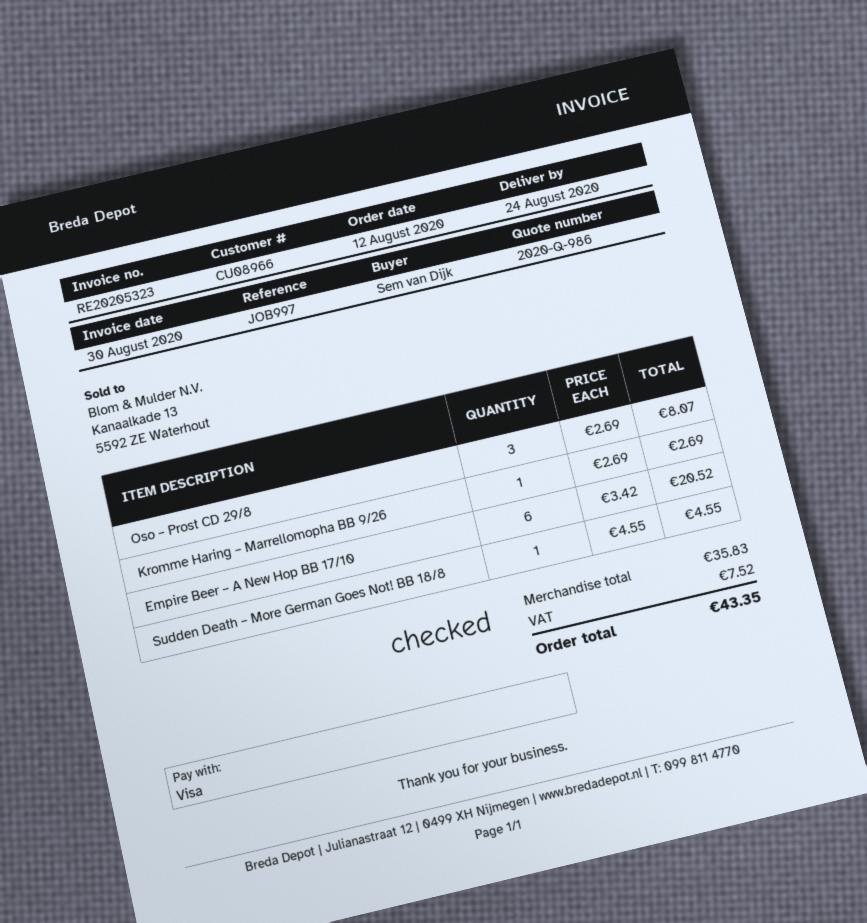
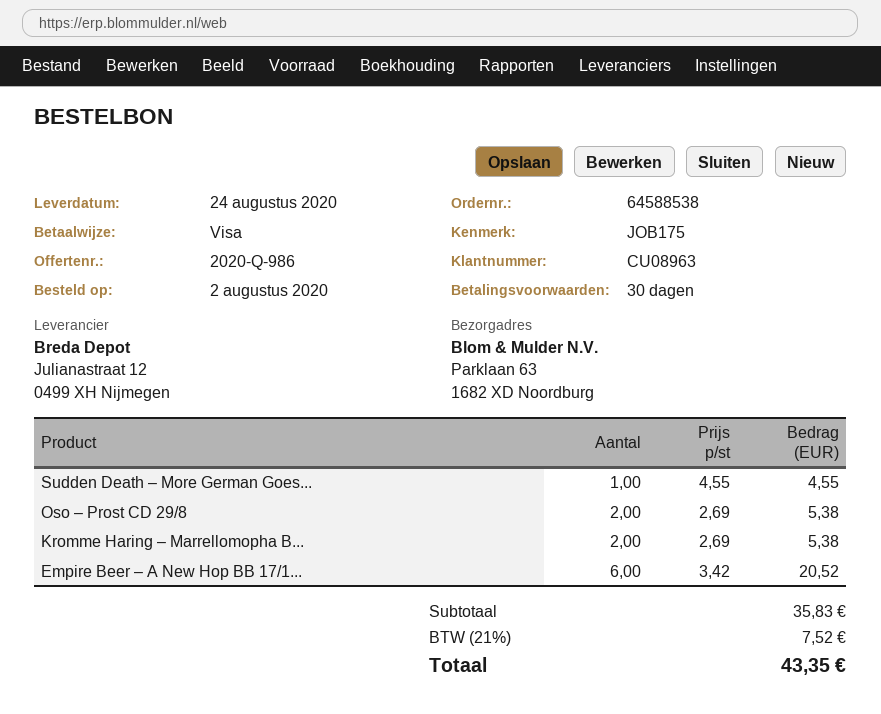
order date: 2020-08-12 -> 2020-08-02
customer number: CU08966 -> CU08963
reference: JOB997 -> JOB175
Oso – Prost CD 29/8: 3 x 2.69 = 8.07 -> 2 x 2.69 = 5.38
Kromme Haring – Marrellomopha BB 9/26: 1 x 2.69 = 2.69 -> 2 x 2.69 = 5.38

